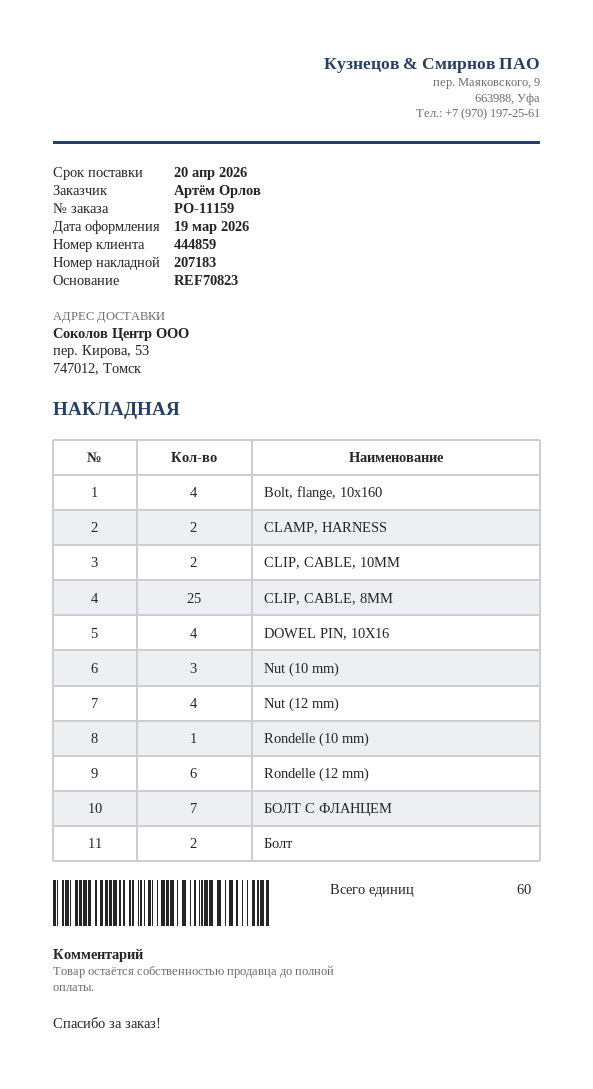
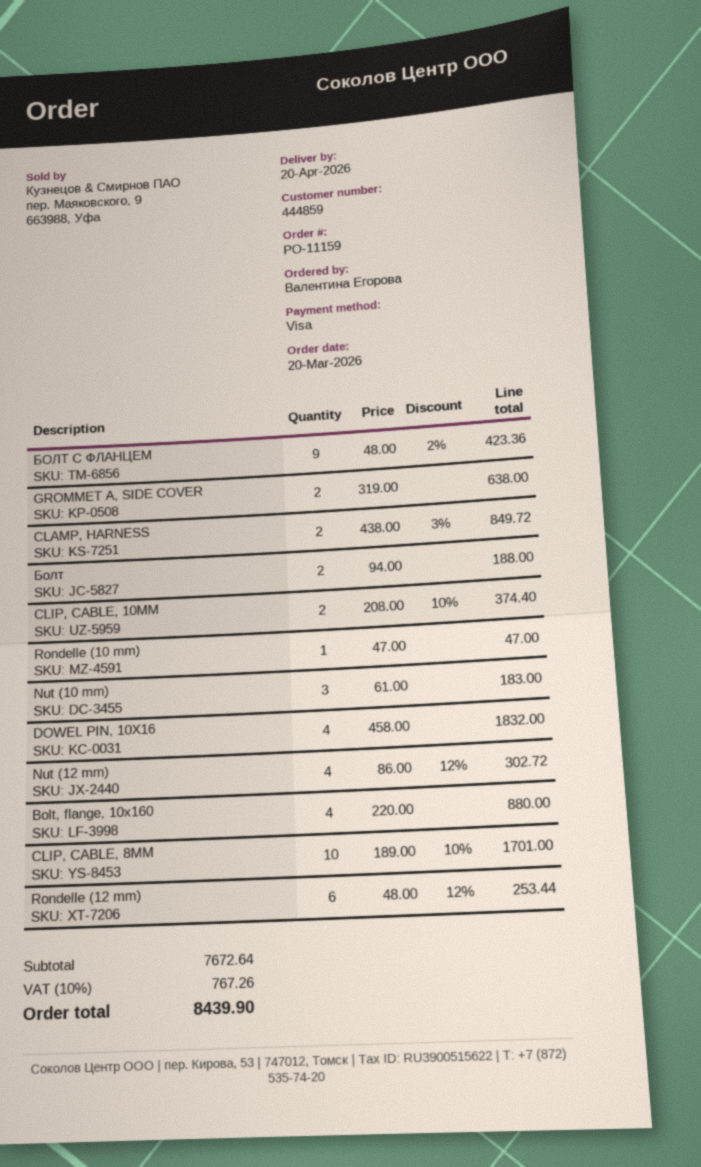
order date: 2026-03-19 -> 2026-03-20
ordered by: Артём Орлов -> Валентина Егорова
CLIP, CABLE, 8MM: 25 -> 10
БОЛТ С ФЛАНЦЕМ: 7 -> 9
GROMMET A, SIDE COVER: none -> 2

